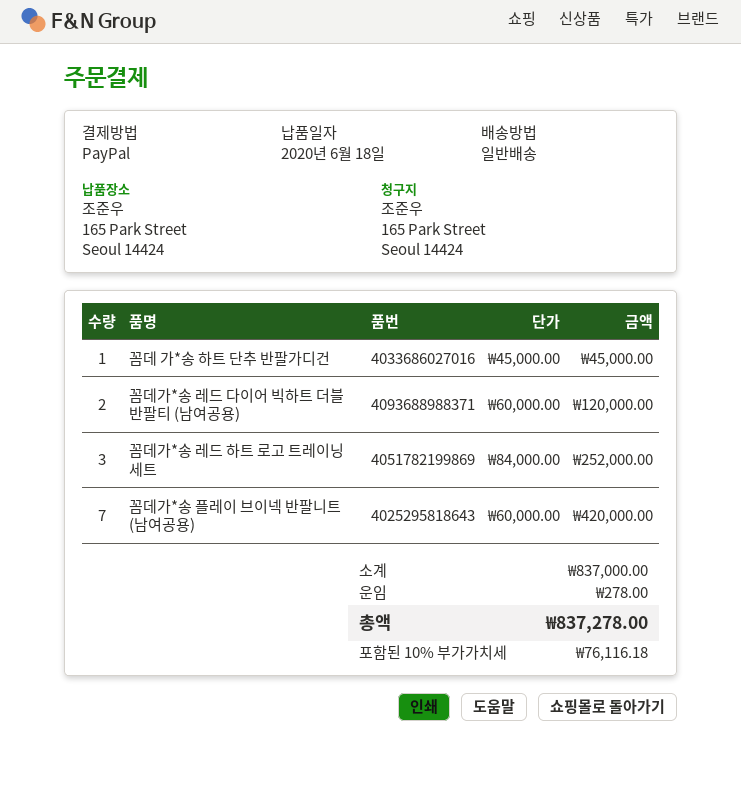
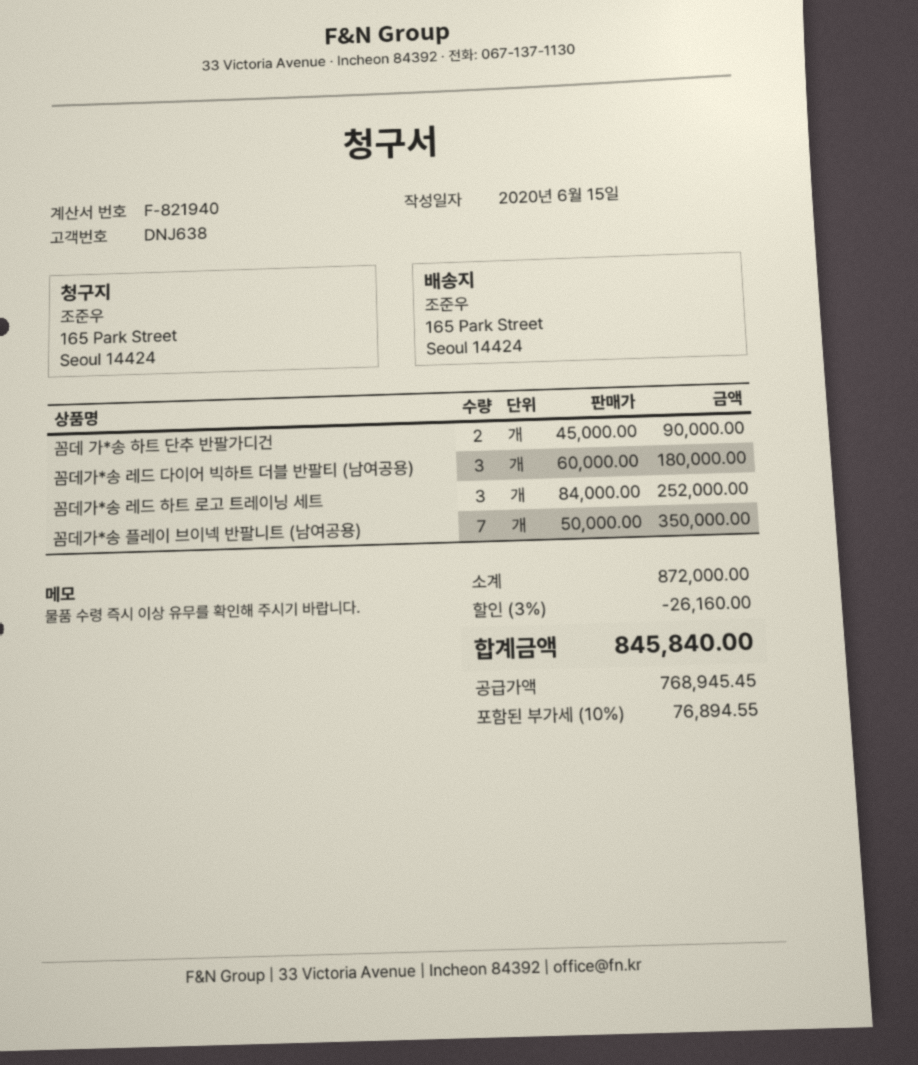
꼼데 가*송 하트 단추 반팔가디건: 1 x 45000.00 = 45000.00 -> 2 x 45000.00 = 90000.00
꼼데가*송 레드 다이어 빅하트 더블 반팔티 (남여공용): 2 x 60000.00 = 120000.00 -> 3 x 60000.00 = 180000.00
꼼데가*송 플레이 브이넥 반팔니트 (남여공용): 7 x 60000.00 = 420000.00 -> 7 x 50000.00 = 350000.00
subtotal: 837000.00 -> 872000.00
discount: none -> 3% = 26160.00
shipping: 278.00 -> none
tax: 10% = 76116.18 -> 10% = 76894.55
total: 837278.00 -> 845840.00

